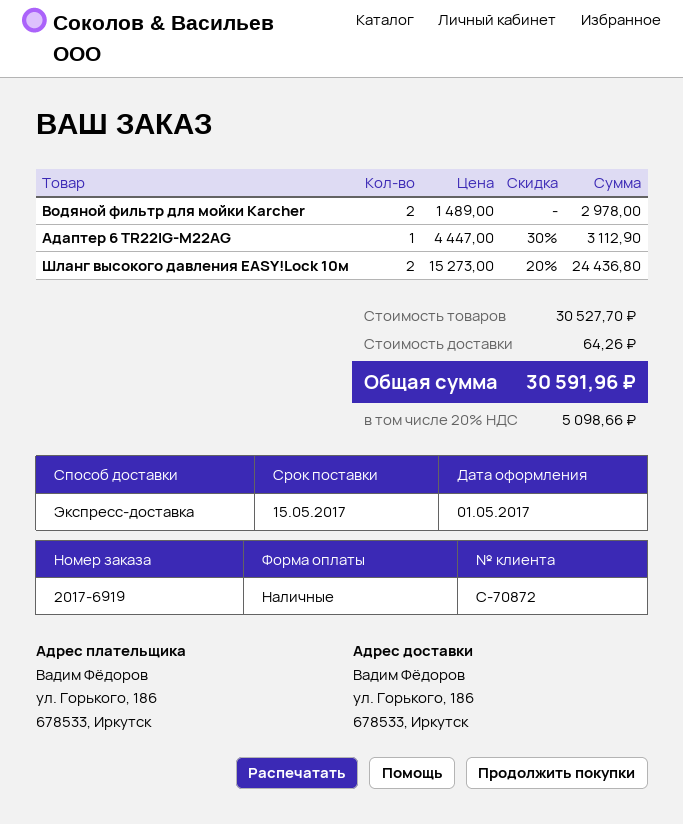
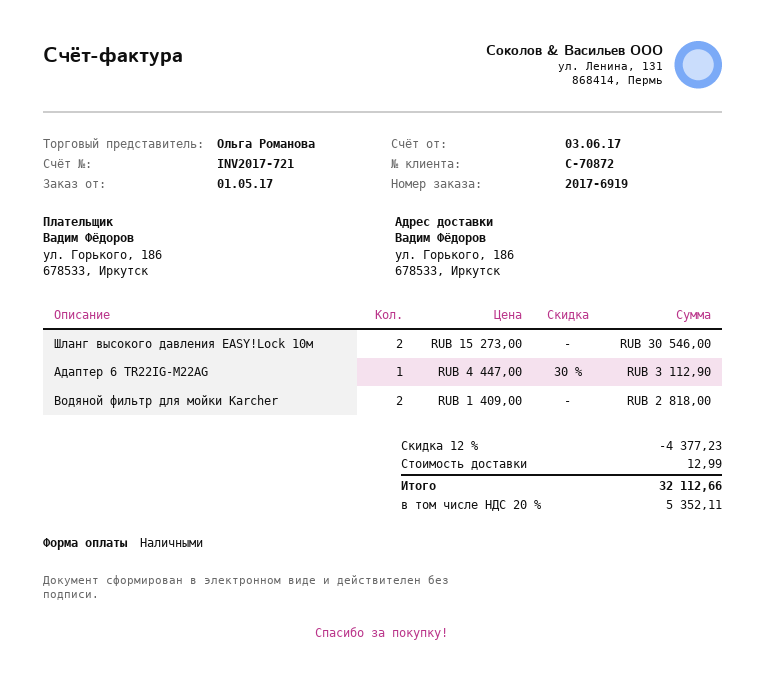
Водяной фильтр для мойки Karcher: 2 x 1489.00 = 2978.00 -> 2 x 1409.00 = 2818.00
Шланг высокого давления EASY!Lock 10м: 2 x 15273.00 - 20% = 24436.80 -> 2 x 15273.00 = 30546.00
discount: none -> 12% = 4377.23
shipping: 64.26 -> 12.99
tax: 20% = 5098.66 -> 20% = 5352.11
total: 30591.96 -> 32112.66

